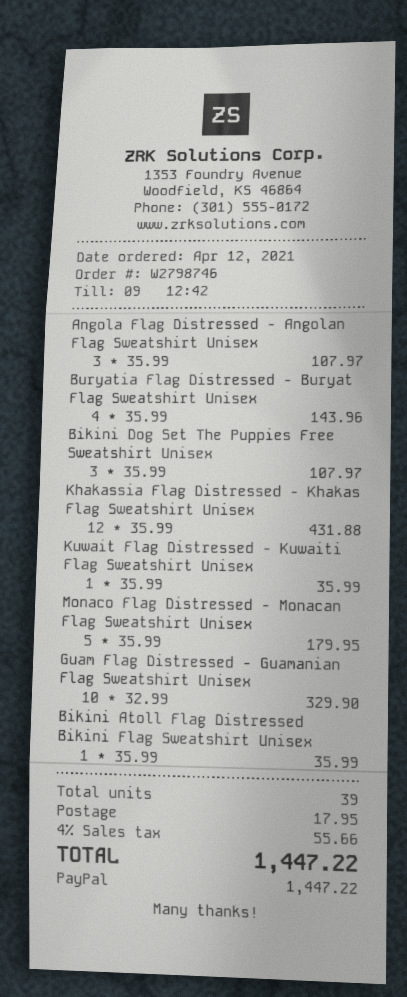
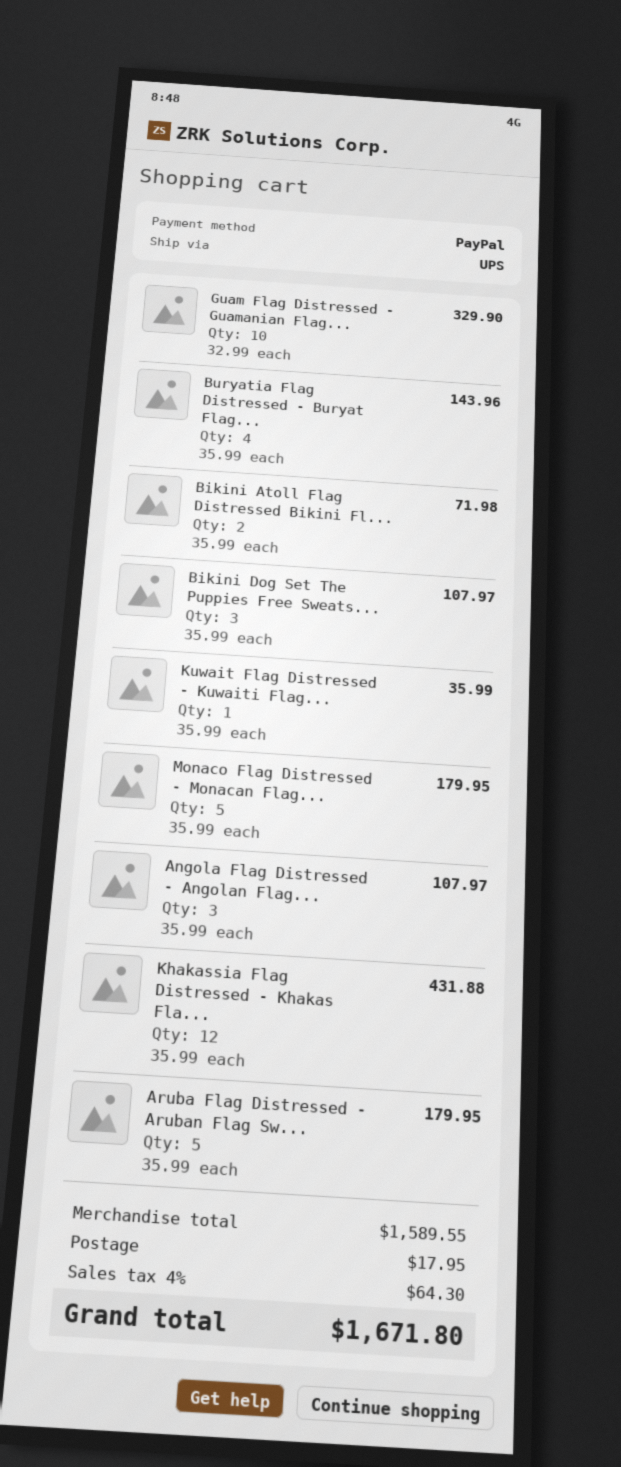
Bikini Atoll Flag Distressed Bikini Flag Sweatshirt Unisex: 1 x 35.99 = 35.99 -> 2 x 35.99 = 71.98
Aruba Flag Distressed - Aruban Flag Sw...: none -> 5 x 35.99 = 179.95
tax: 4% = 55.66 -> 4% = 64.30
total: 1447.22 -> 1671.80

